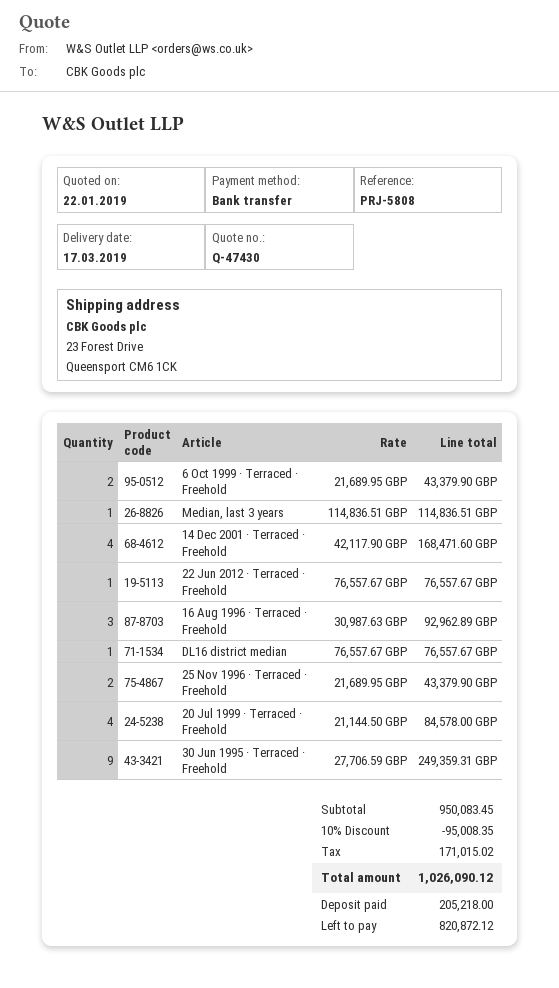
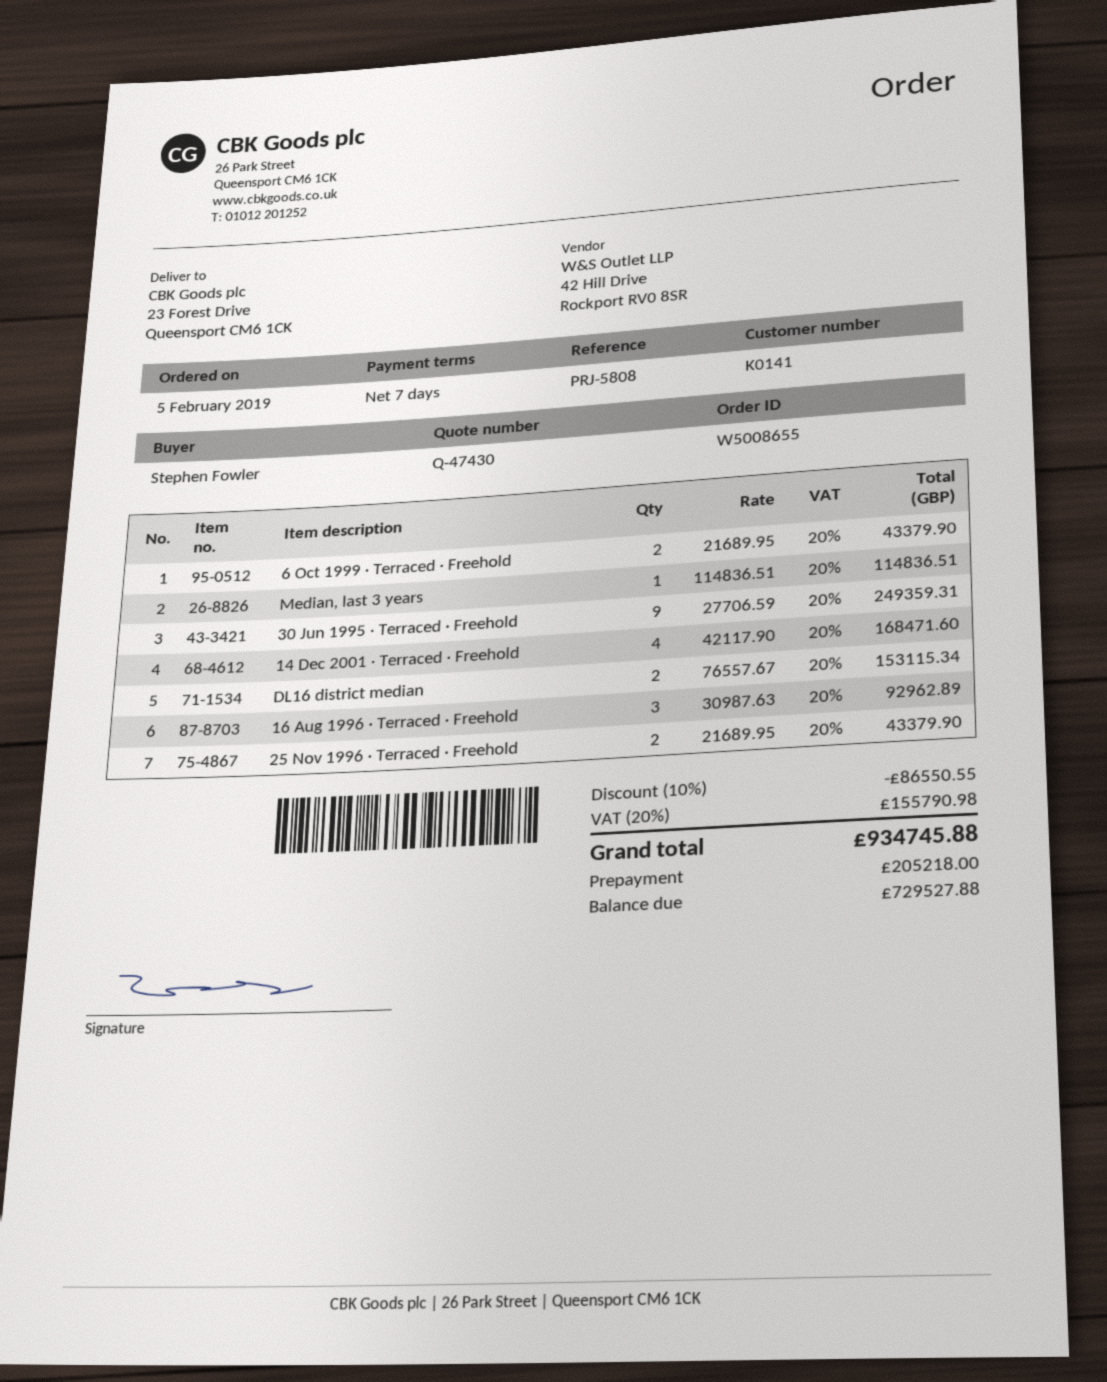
22 Jun 2012 · Terraced · Freehold: 1 x 76557.67 = 76557.67 -> none
DL16 district median: 1 x 76557.67 = 76557.67 -> 2 x 76557.67 = 153115.34
20 Jul 1999 · Terraced · Freehold: 4 x 21144.50 = 84578.00 -> none
discount: 10% = 95008.35 -> 10% = 86550.55
tax: 171015.02 -> 155790.98
total: 1026090.12 -> 934745.88
balance: 820872.12 -> 729527.88

